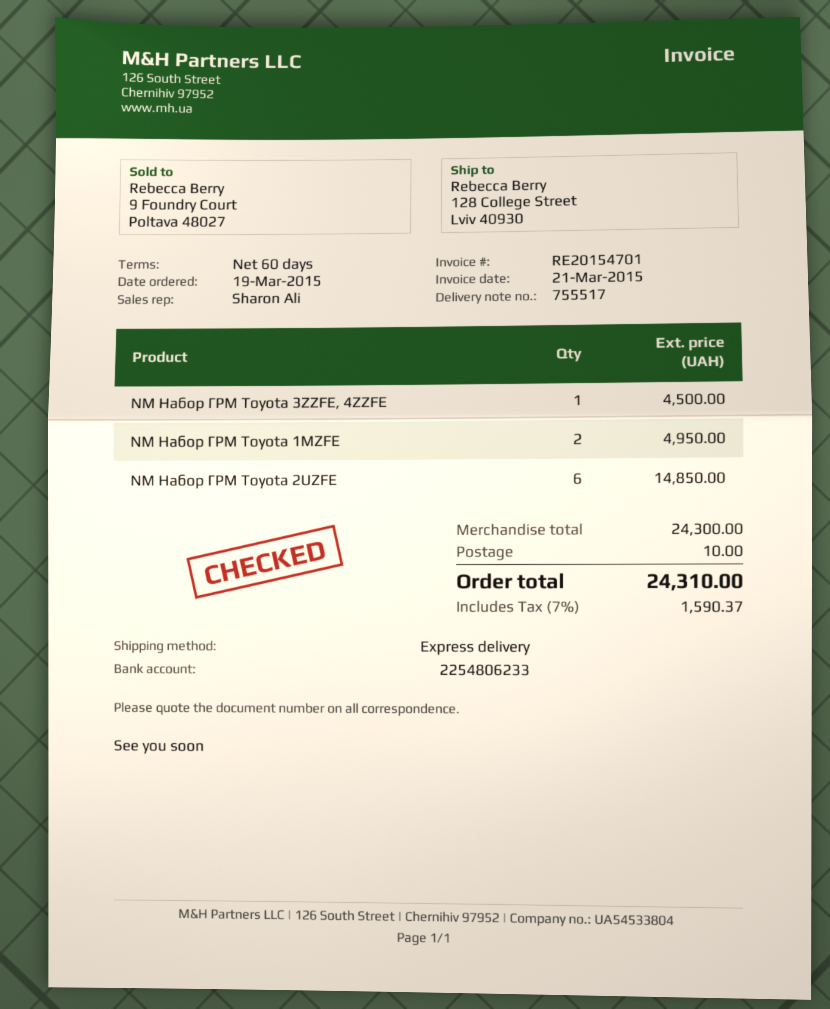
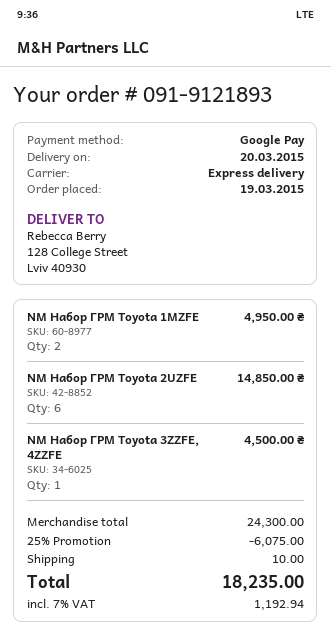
discount: none -> 25% = 6075.00
tax: 7% = 1590.37 -> 7% = 1192.94
total: 24310.00 -> 18235.00

